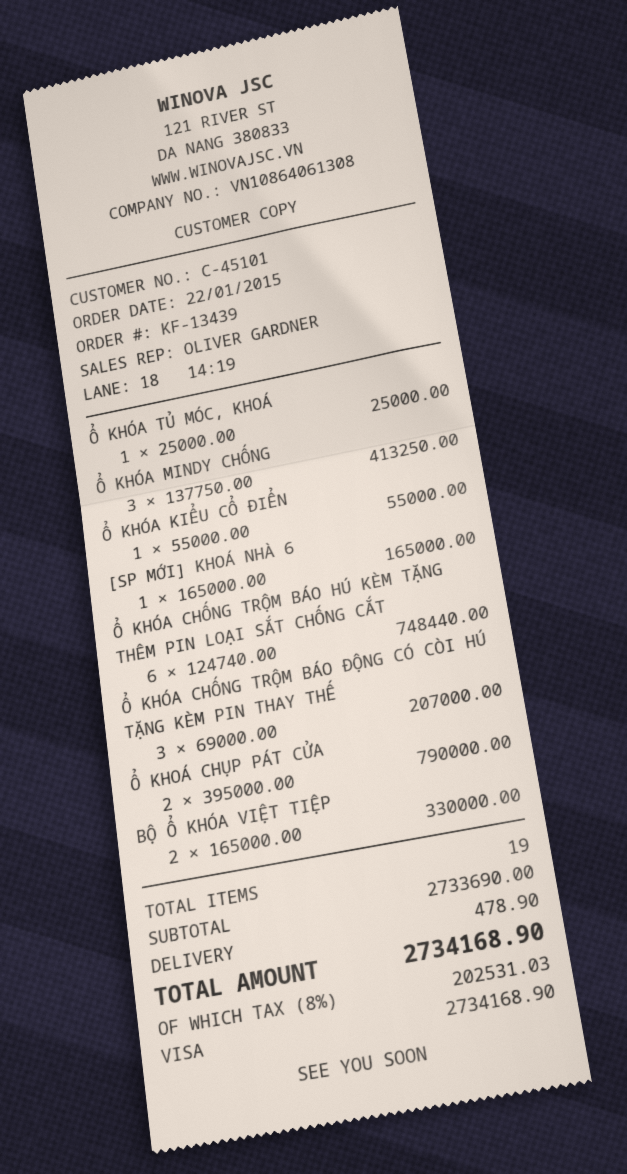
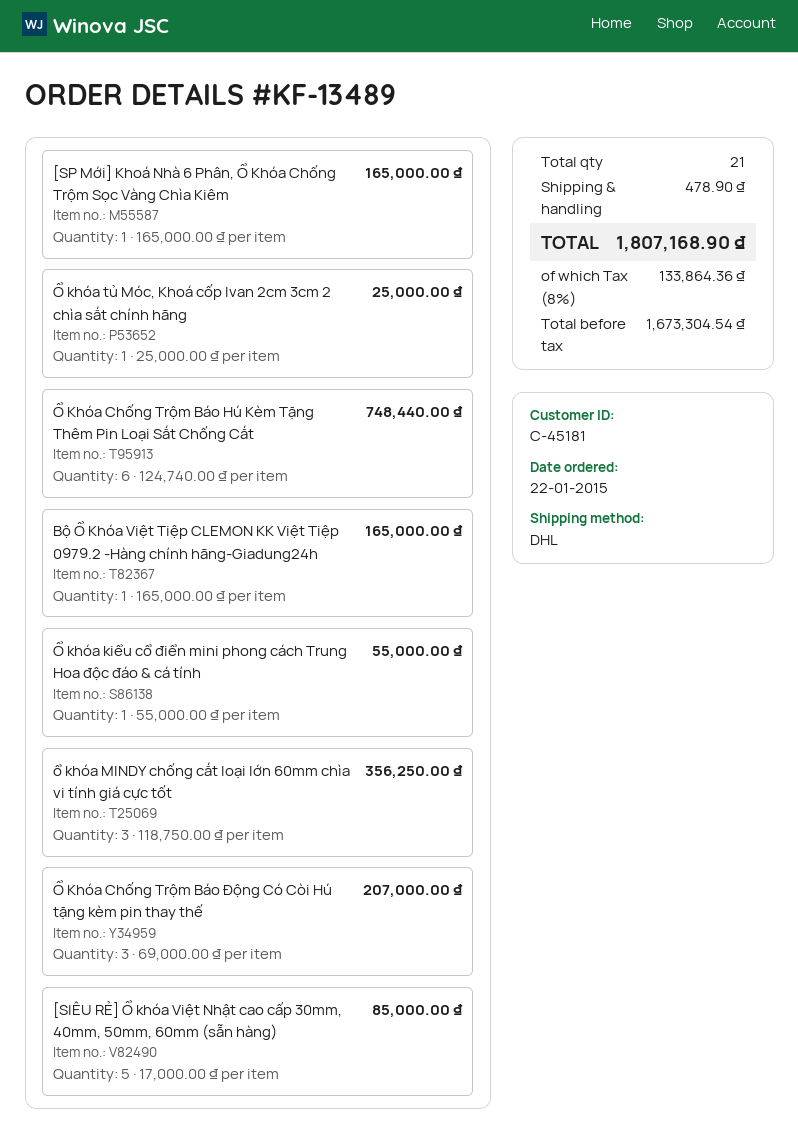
order number: KF-13439 -> KF-13489
customer number: C-45101 -> C-45181
Ổ KHÓA MINDY CHỐNG: 3 x 137750.00 = 413250.00 -> 3 x 118750.00 = 356250.00
Ổ KHOÁ CHỤP PÁT CỬA: 2 x 395000.00 = 790000.00 -> none
BỘ Ổ KHÓA VIỆT TIỆP: 2 x 165000.00 = 330000.00 -> 1 x 165000.00 = 165000.00
[SIÊU RẺ] Ổ khóa Việt Nhật cao cấp 30mm, 40mm, 50mm, 60mm (sẵn hàng): none -> 5 x 17000.00 = 85000.00
total quantity: 19 -> 21
tax: 8% = 202531.03 -> 8% = 133864.36
total: 2734168.90 -> 1807168.90

